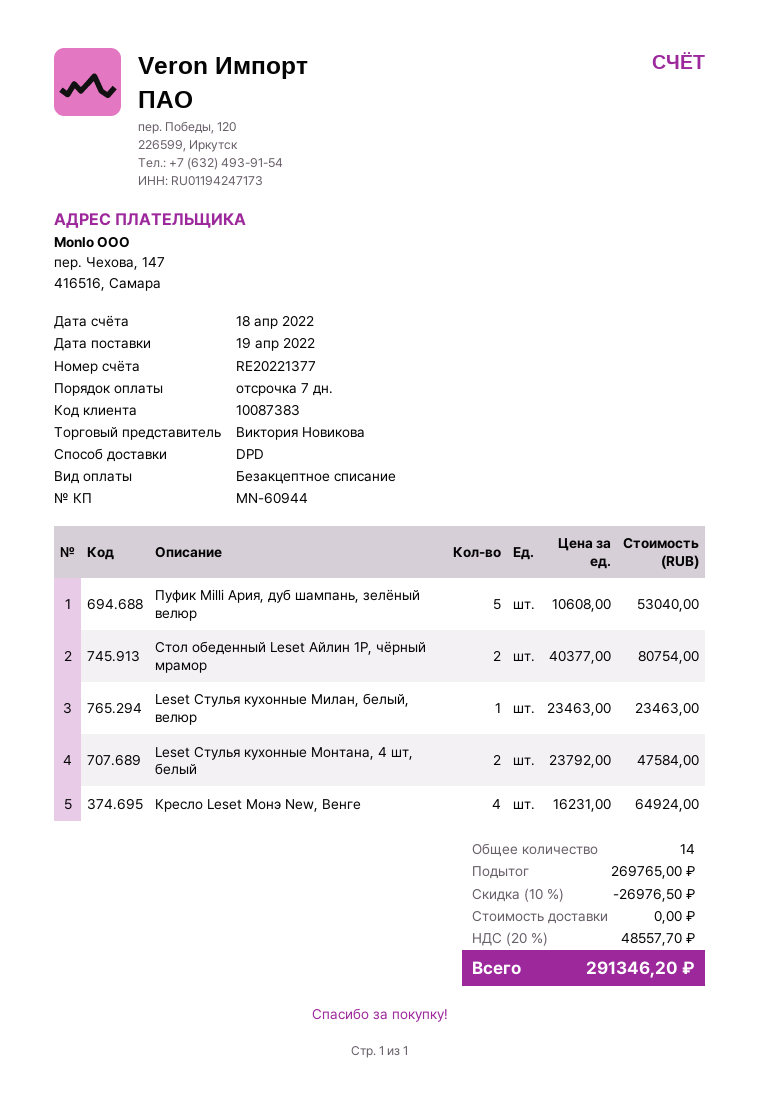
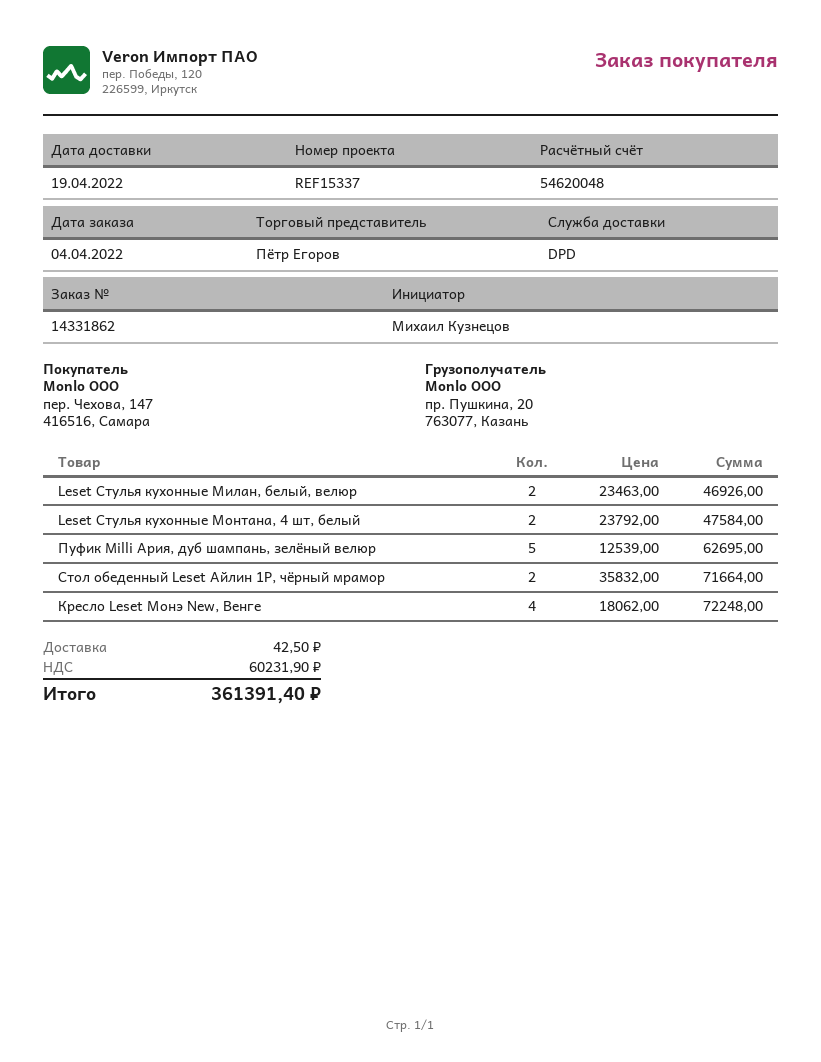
sales rep: Виктория Новикова -> Пётр Егоров
Пуфик Milli Ария, дуб шампань, зелёный велюр: 5 x 10608.00 = 53040.00 -> 5 x 12539.00 = 62695.00
Стол обеденный Leset Айлин 1Р, чёрный мрамор: 2 x 40377.00 = 80754.00 -> 2 x 35832.00 = 71664.00
Leset Стулья кухонные Милан, белый, велюр: 1 x 23463.00 = 23463.00 -> 2 x 23463.00 = 46926.00
Кресло Leset Монэ New, Венге: 4 x 16231.00 = 64924.00 -> 4 x 18062.00 = 72248.00
discount: 10% = 26976.50 -> none
shipping: 0.00 -> 42.50
tax: 48557.70 -> 60231.90
total: 291346.20 -> 361391.40

